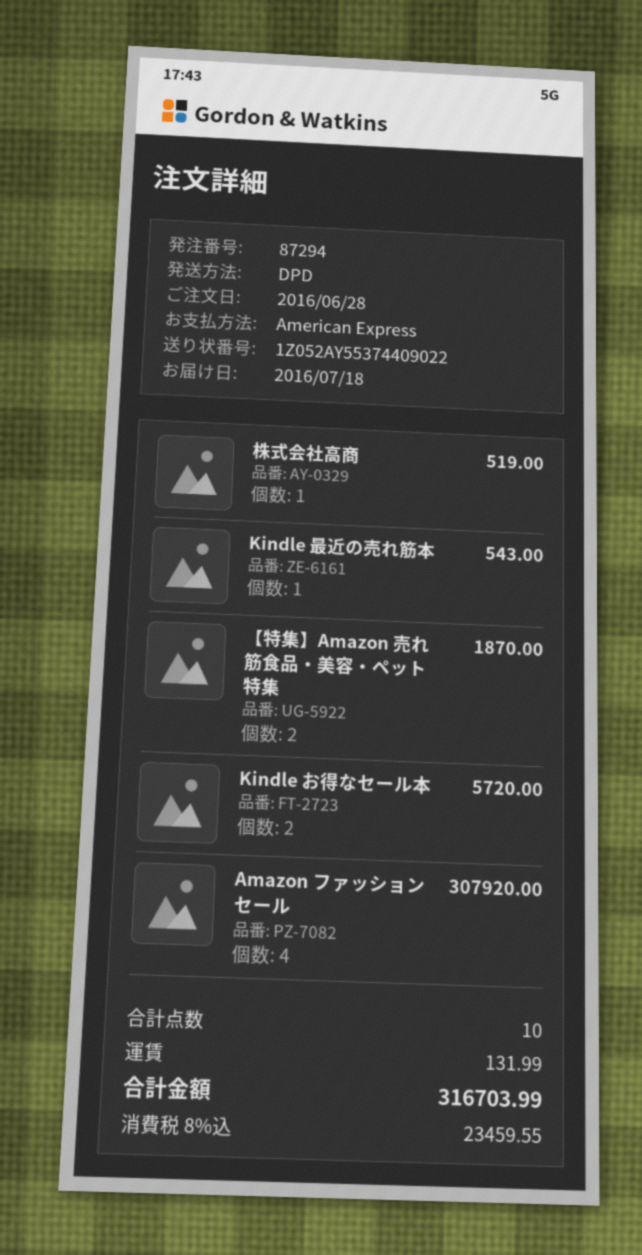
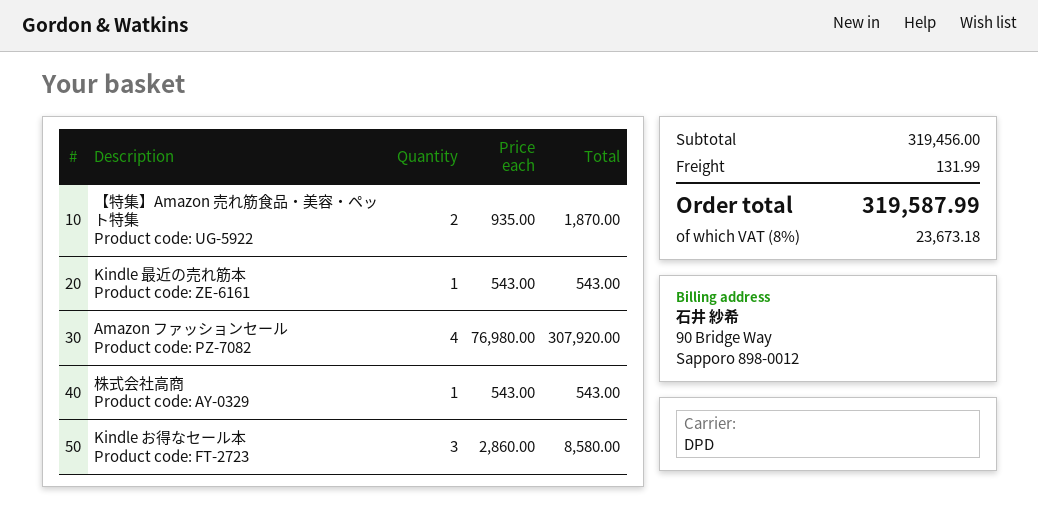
株式会社高商: 1 for 519.00 -> 1 for 543.00
Kindle お得なセール本: 2 for 5720.00 -> 3 for 8580.00
tax: 8% = 23459.55 -> 8% = 23673.18
total: 316703.99 -> 319587.99

